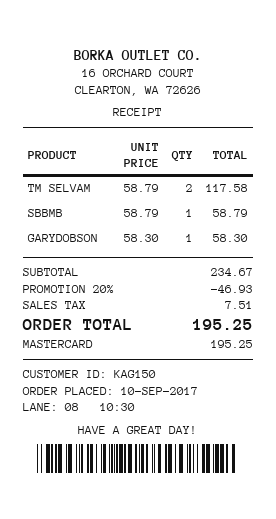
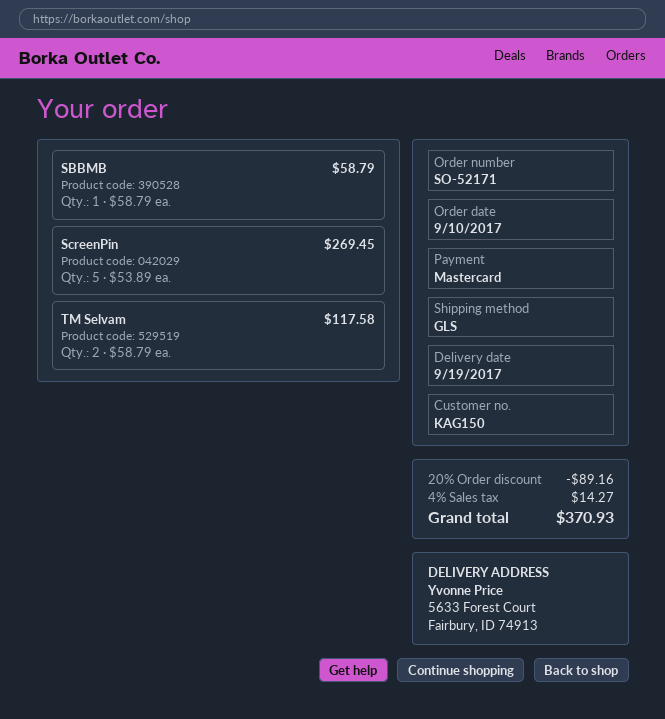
GARYDOBSON: 1 x 58.30 = 58.30 -> none
ScreenPin: none -> 5 x 53.89 = 269.45
discount: 20% = 46.93 -> 20% = 89.16
tax: 7.51 -> 14.27
total: 195.25 -> 370.93

